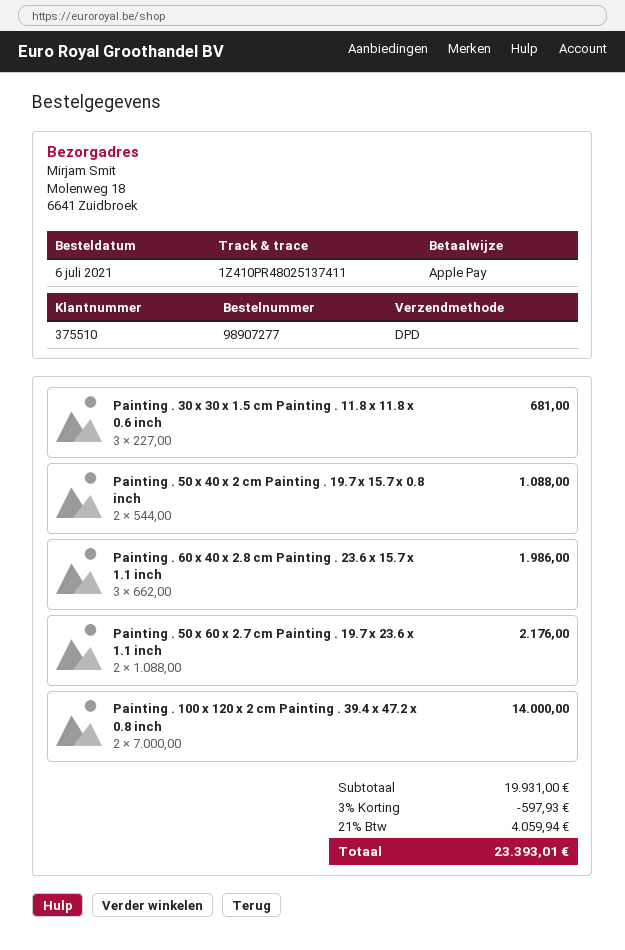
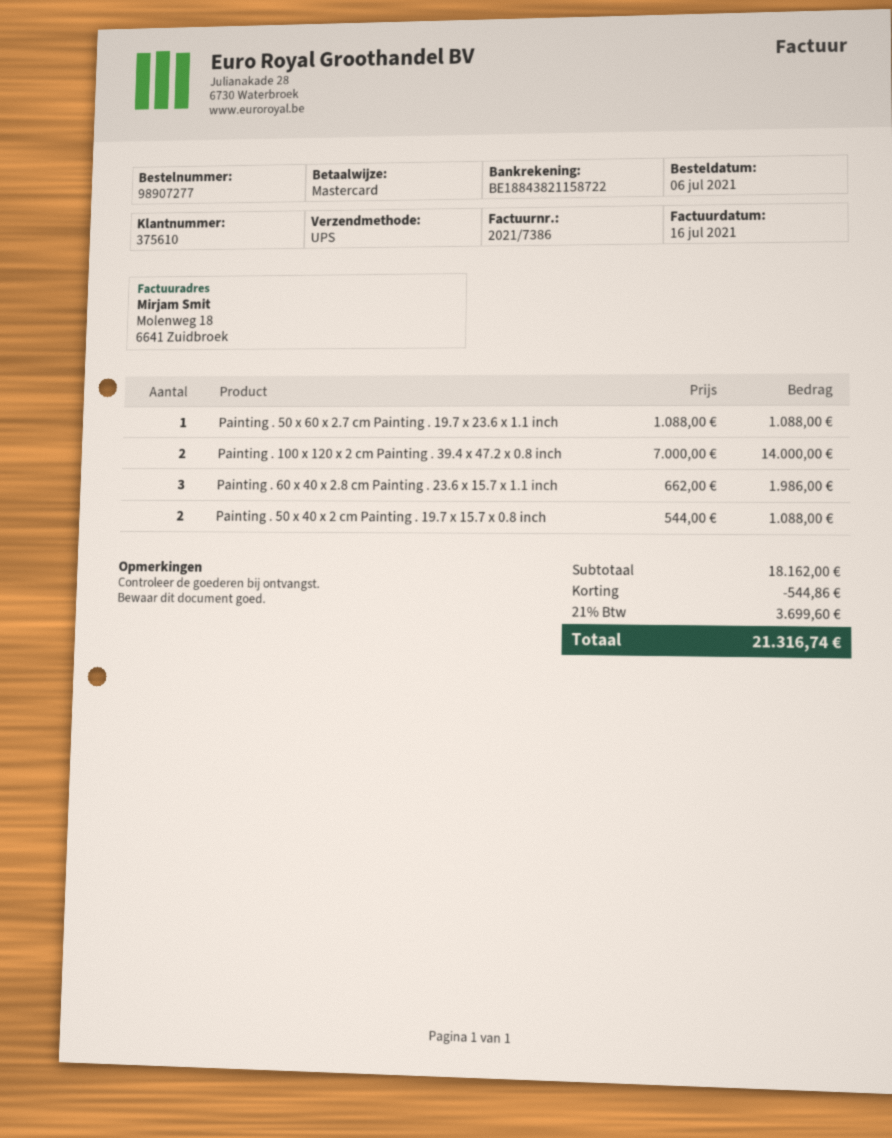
customer number: 375510 -> 375610
payment method: Apple Pay -> Mastercard
shipping method: DPD -> UPS
Painting . 30 x 30 x 1.5 cm Painting . 11.8 x 11.8 x 0.6 inch: 3 x 227.00 = 681.00 -> none
Painting . 50 x 60 x 2.7 cm Painting . 19.7 x 23.6 x 1.1 inch: 2 x 1088.00 = 2176.00 -> 1 x 1088.00 = 1088.00
subtotal: 19931.00 -> 18162.00
discount: 597.93 -> 544.86
tax: 21% = 4059.94 -> 21% = 3699.60
total: 23393.01 -> 21316.74

